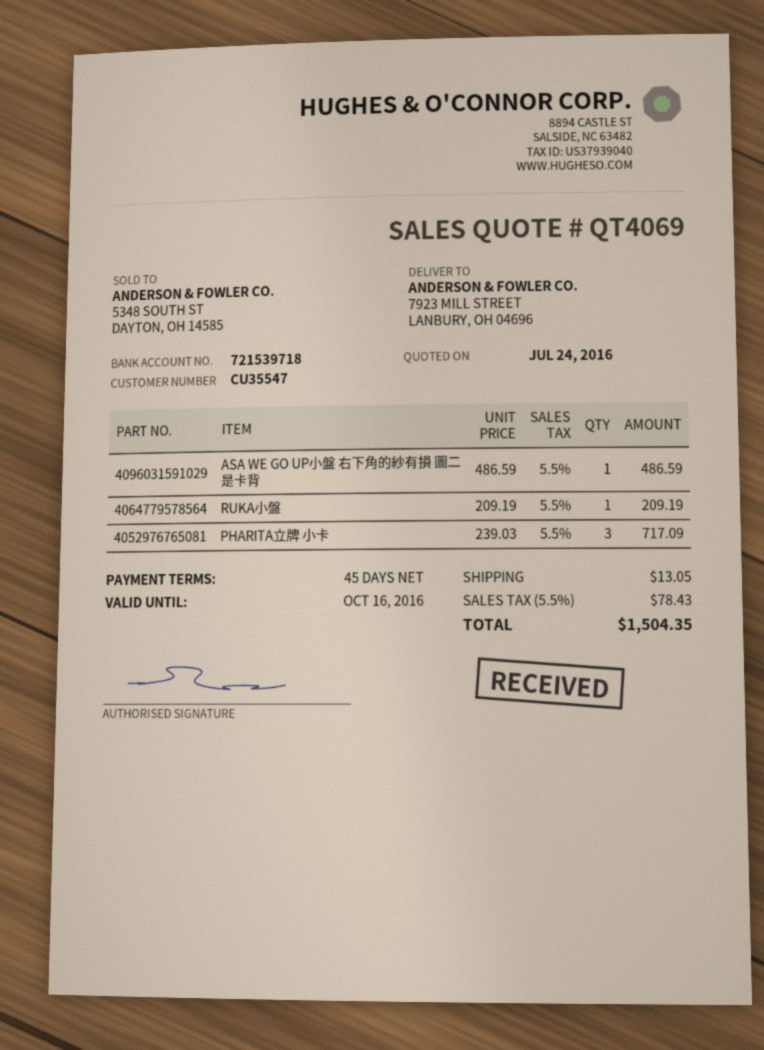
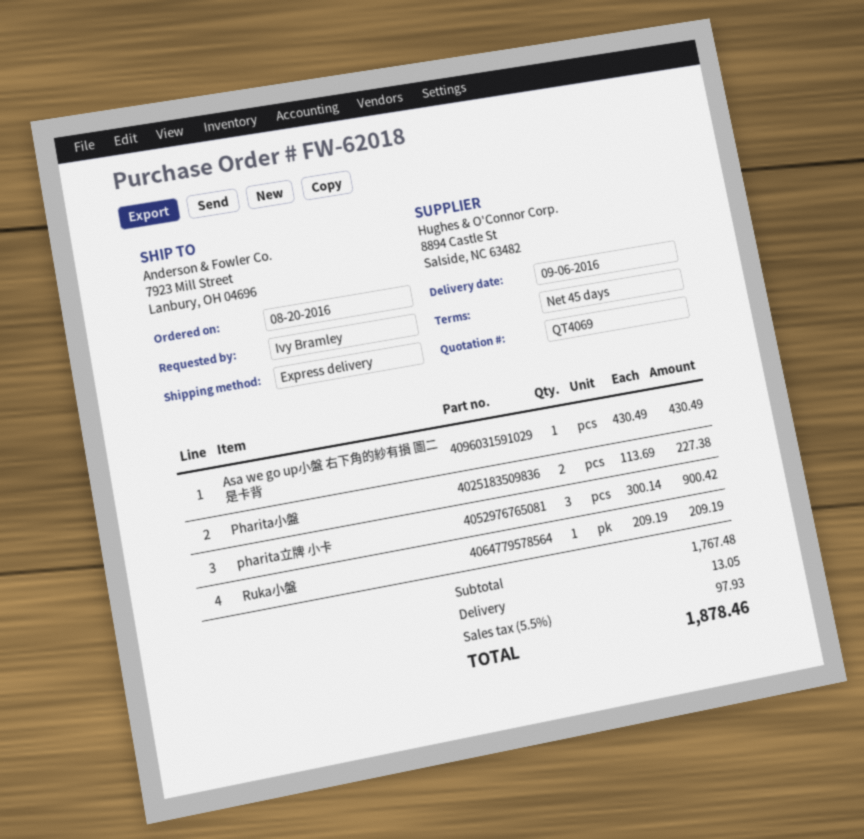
ASA WE GO UP小盤 右下角的紗有損 圖二是卡背: 1 x 486.59 = 486.59 -> 1 x 430.49 = 430.49
PHARITA立牌 小卡: 3 x 239.03 = 717.09 -> 3 x 300.14 = 900.42
Pharita小盤: none -> 2 x 113.69 = 227.38
tax: 5.5% = 78.43 -> 5.5% = 97.93
total: 1504.35 -> 1878.46

